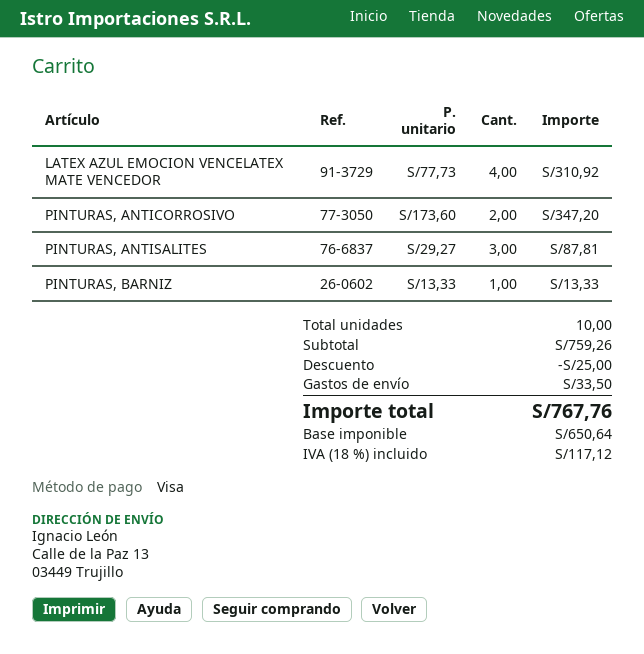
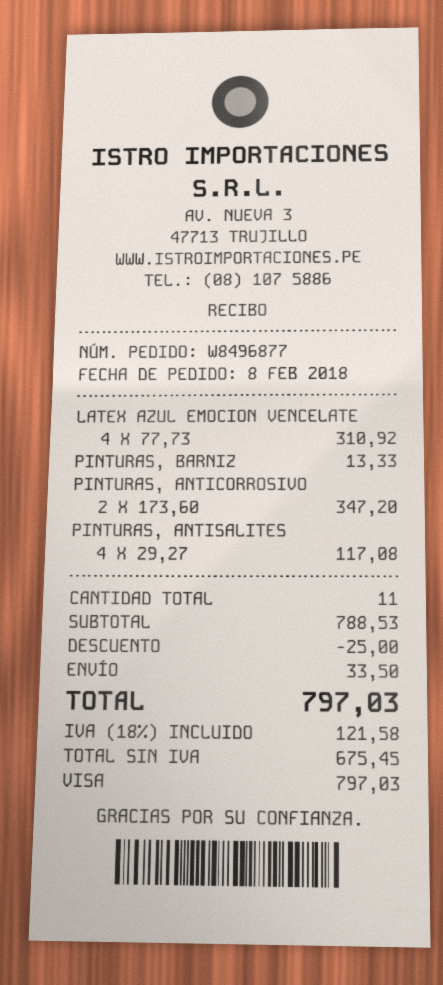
PINTURAS, ANTISALITES: 3 x 29.27 = 87.81 -> 4 x 29.27 = 117.08
total quantity: 10 -> 11
subtotal: 759.26 -> 788.53
net: 650.64 -> 675.45
tax: 18% = 117.12 -> 18% = 121.58
total: 767.76 -> 797.03

